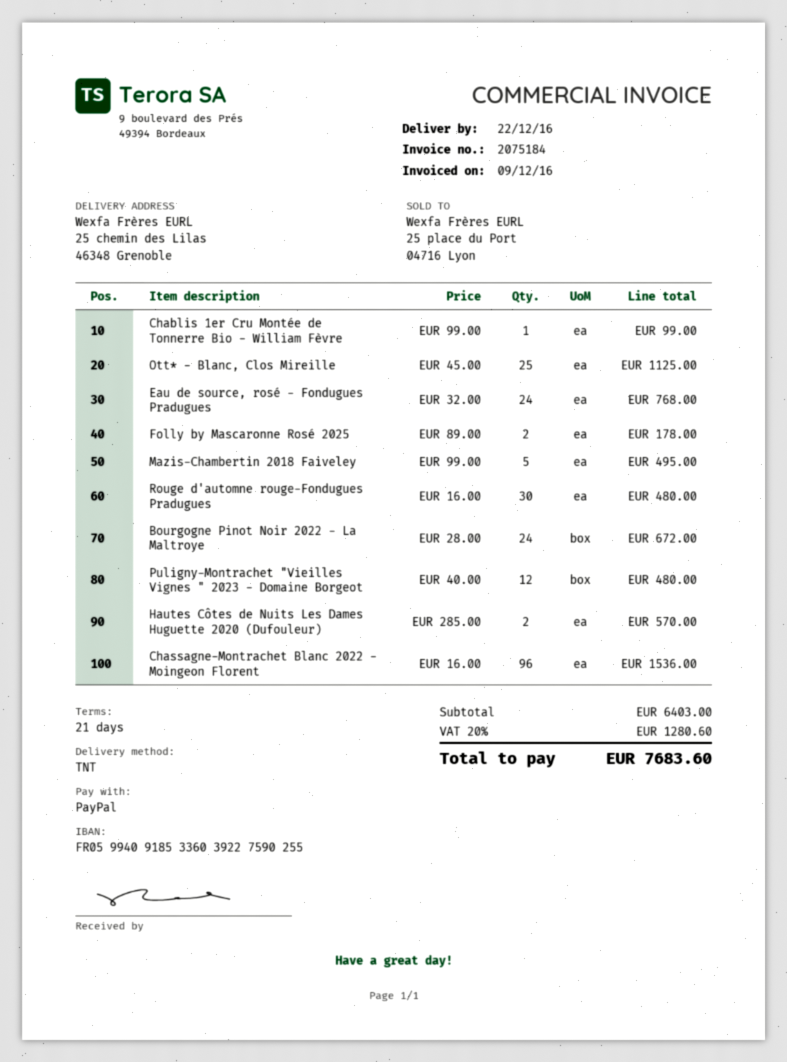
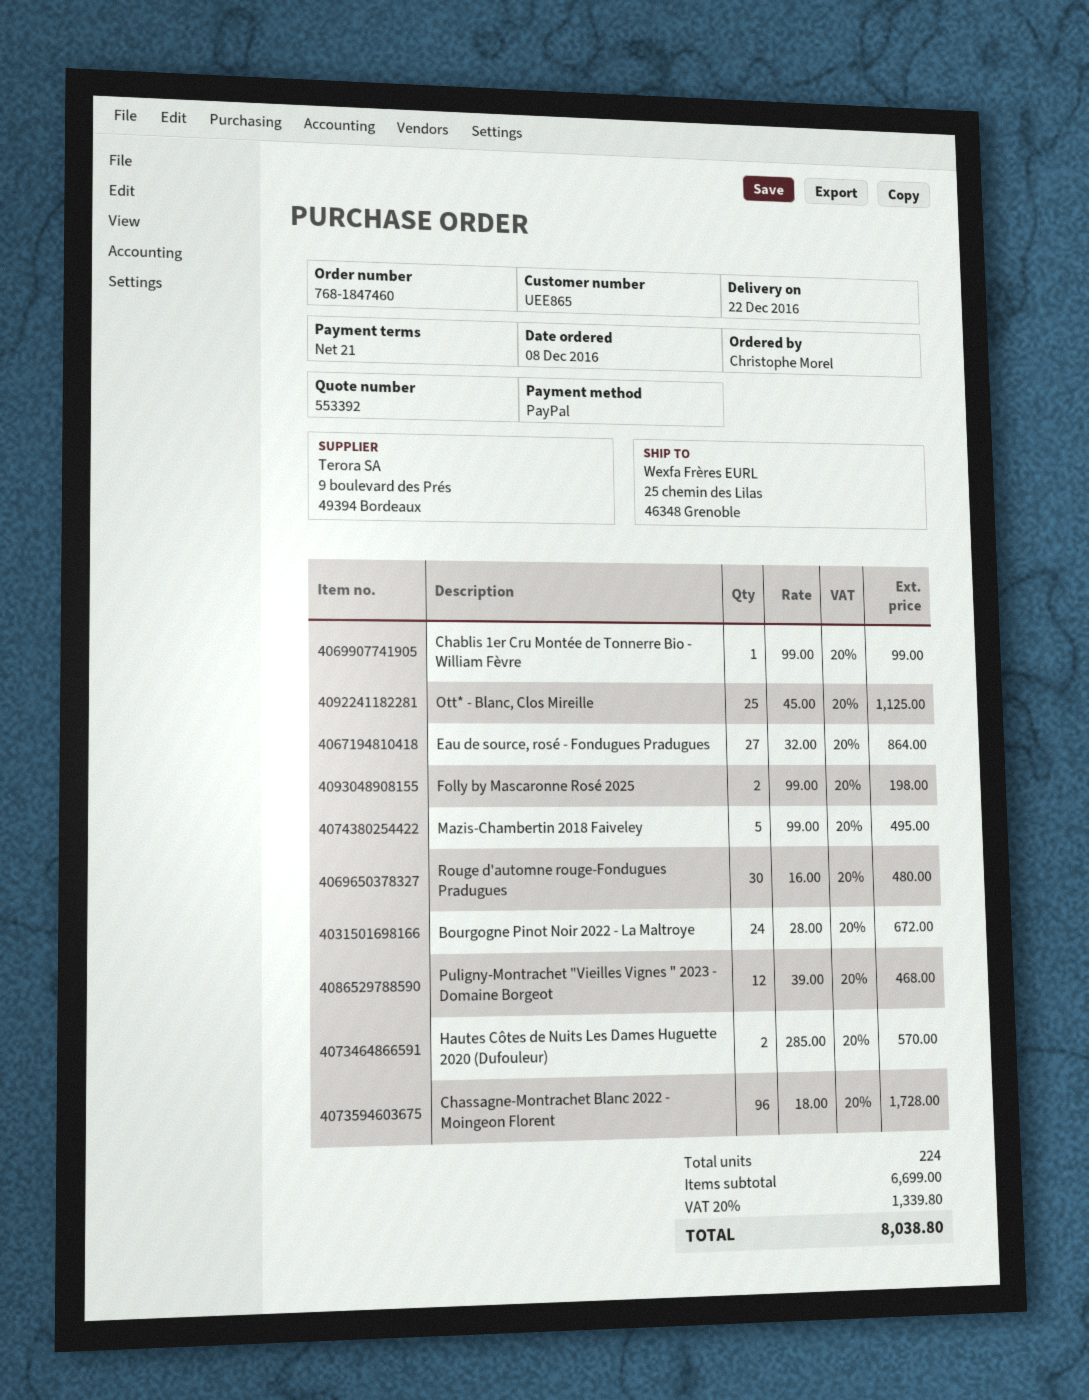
Eau de source, rosé - Fondugues Pradugues: 24 x 32.00 = 768.00 -> 27 x 32.00 = 864.00
Folly by Mascaronne Rosé 2025: 2 x 89.00 = 178.00 -> 2 x 99.00 = 198.00
Puligny-Montrachet "Vieilles Vignes " 2023 - Domaine Borgeot: 12 x 40.00 = 480.00 -> 12 x 39.00 = 468.00
Chassagne-Montrachet Blanc 2022 - Moingeon Florent: 96 x 16.00 = 1536.00 -> 96 x 18.00 = 1728.00
subtotal: 6403.00 -> 6699.00
tax: 20% = 1280.60 -> 20% = 1339.80
total: 7683.60 -> 8038.80

